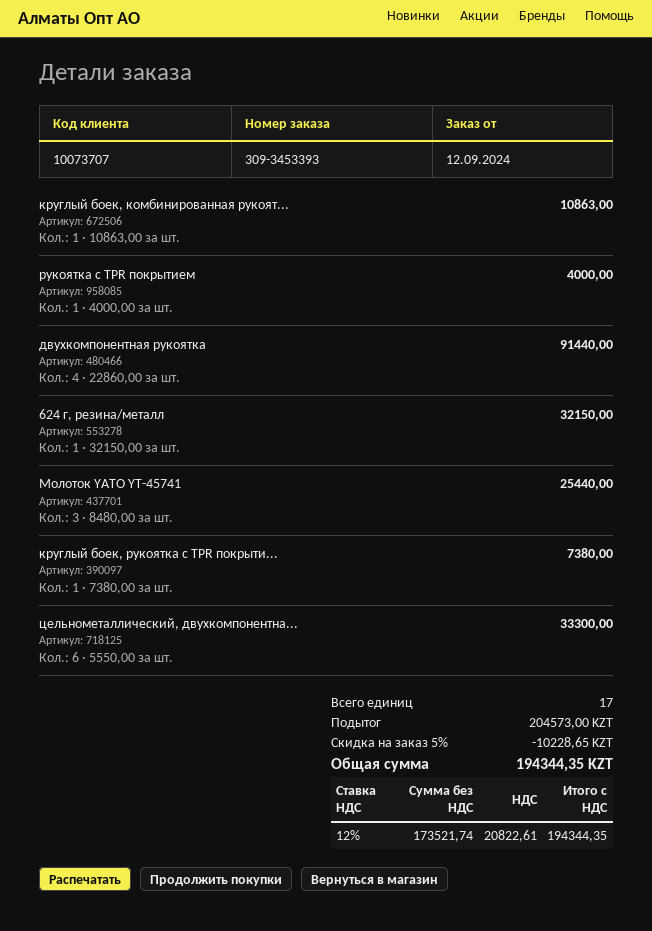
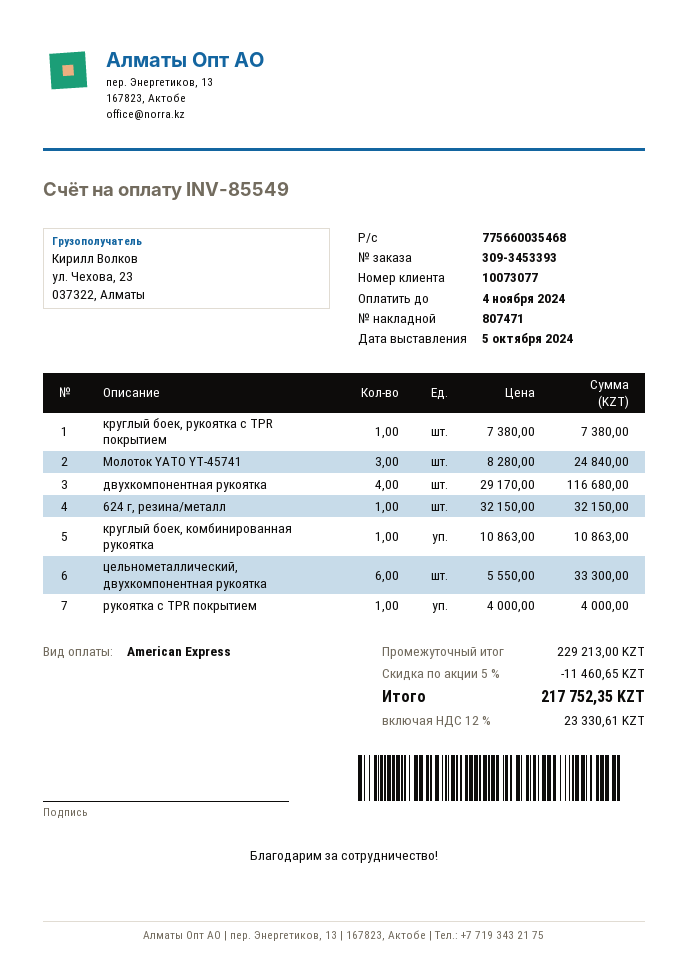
customer number: 10073707 -> 10073077
двухкомпонентная рукоятка: 4 x 22860.00 = 91440.00 -> 4 x 29170.00 = 116680.00
Молоток YATO YT-45741: 3 x 8480.00 = 25440.00 -> 3 x 8280.00 = 24840.00
subtotal: 204573.00 -> 229213.00
discount: 5% = 10228.65 -> 5% = 11460.65
tax: 12% = 20822.61 -> 12% = 23330.61
total: 194344.35 -> 217752.35

